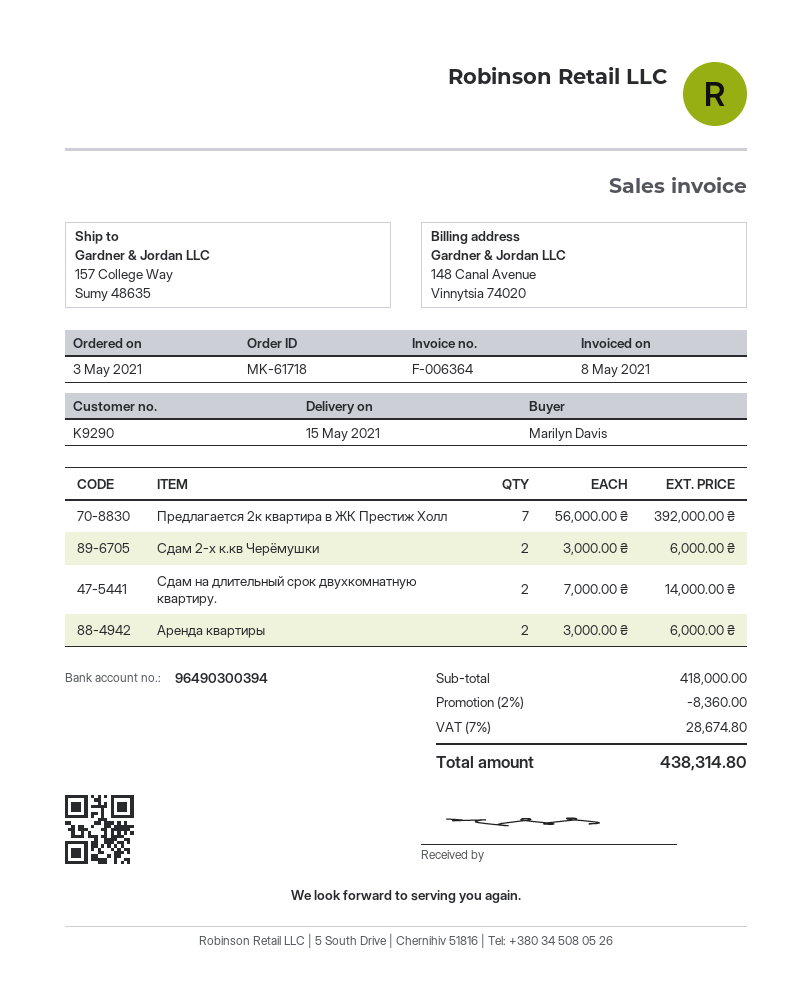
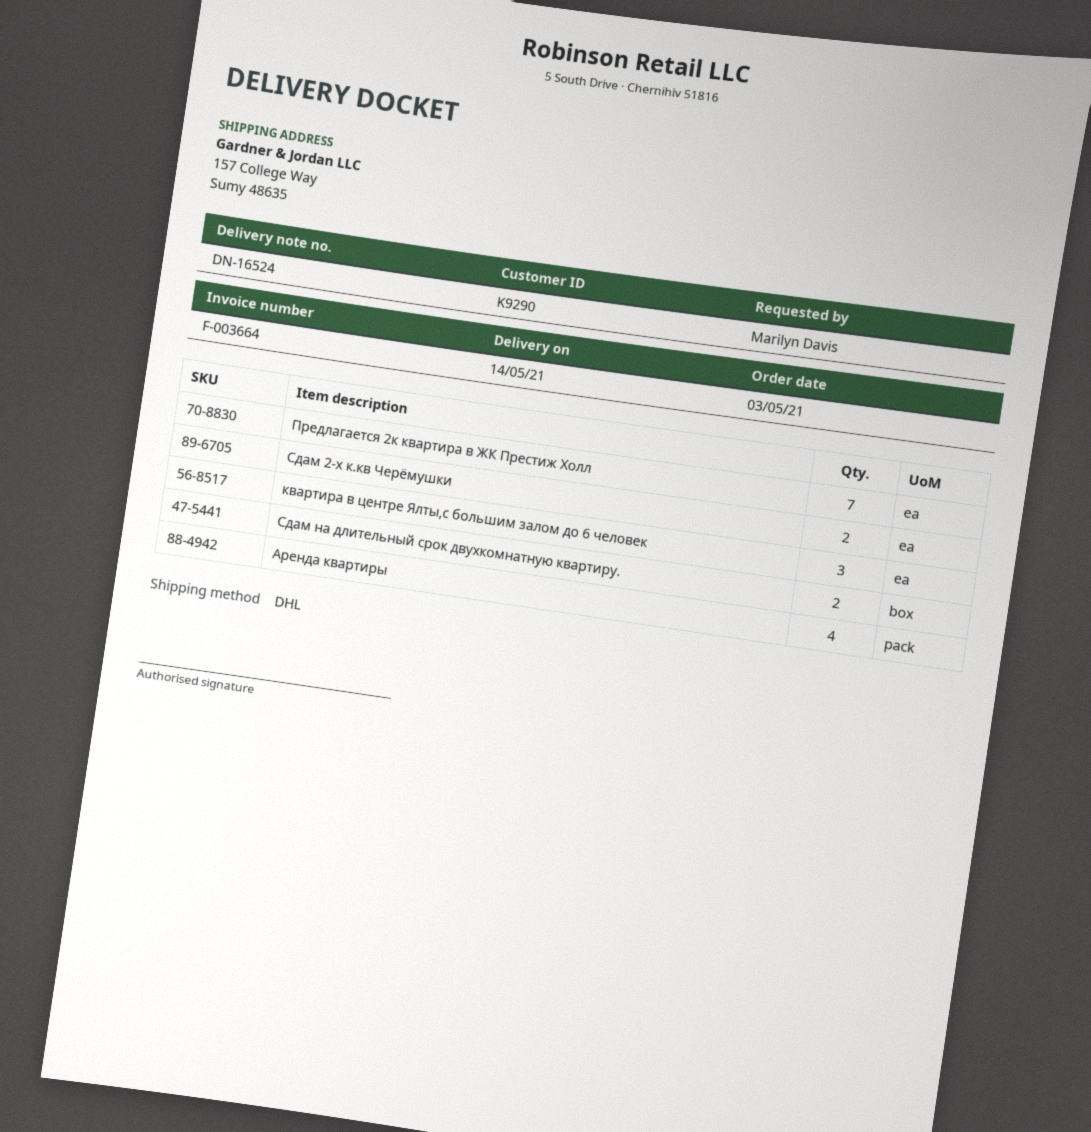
delivery date: 2021-05-15 -> 2021-05-14
invoice number: F-006364 -> F-003664
Аренда квартиры: 2 -> 4
квартира в центре Ялты,с большим залом до 6 человек: none -> 3

